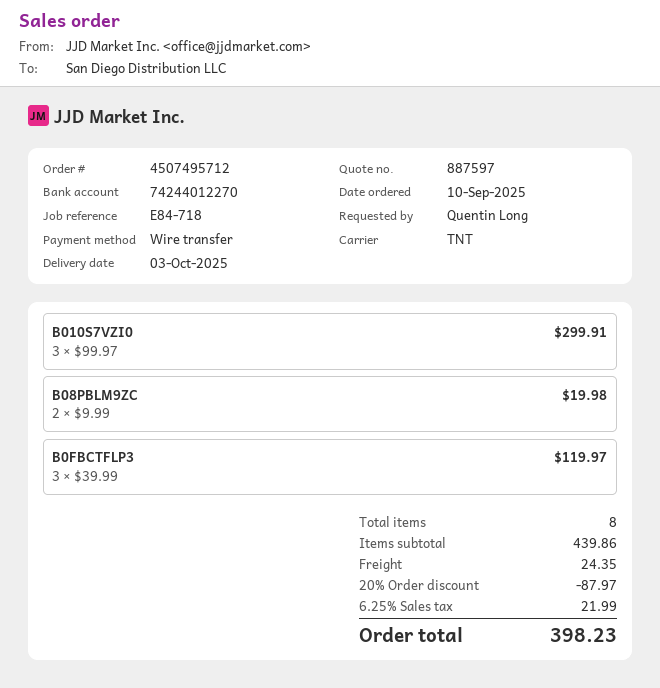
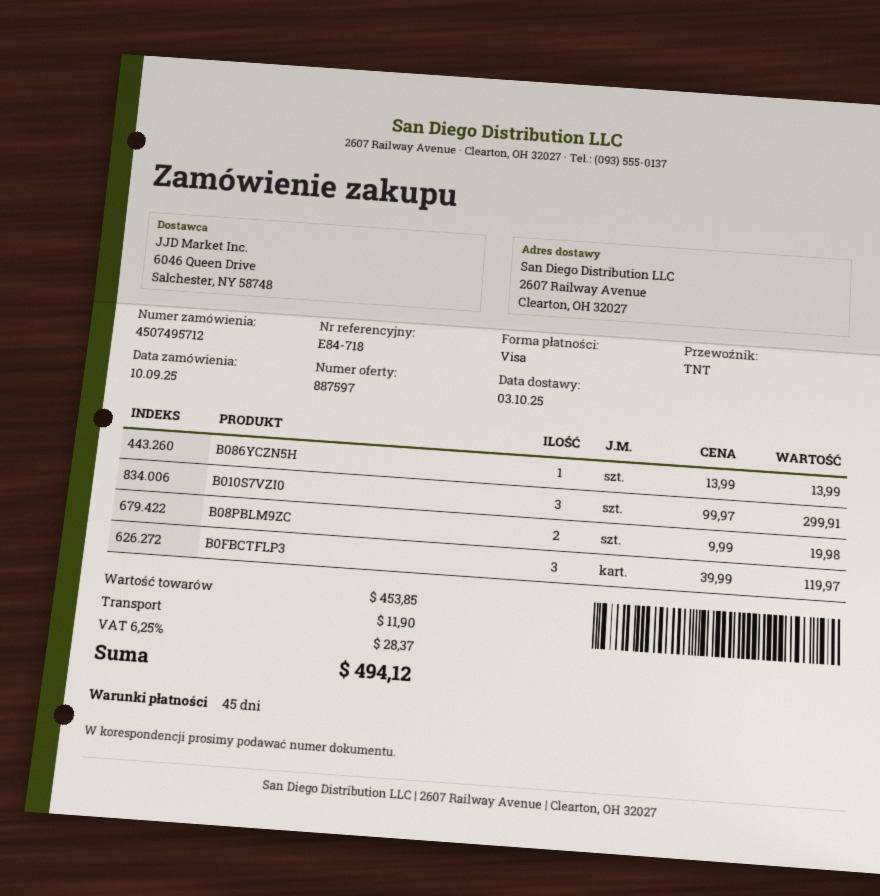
payment method: bank transfer -> Visa
B086YCZN5H: none -> 1 x 13.99 = 13.99
subtotal: 439.86 -> 453.85
discount: 20% = 87.97 -> none
shipping: 24.35 -> 11.90
tax: 6.25% = 21.99 -> 6.25% = 28.37
total: 398.23 -> 494.12

